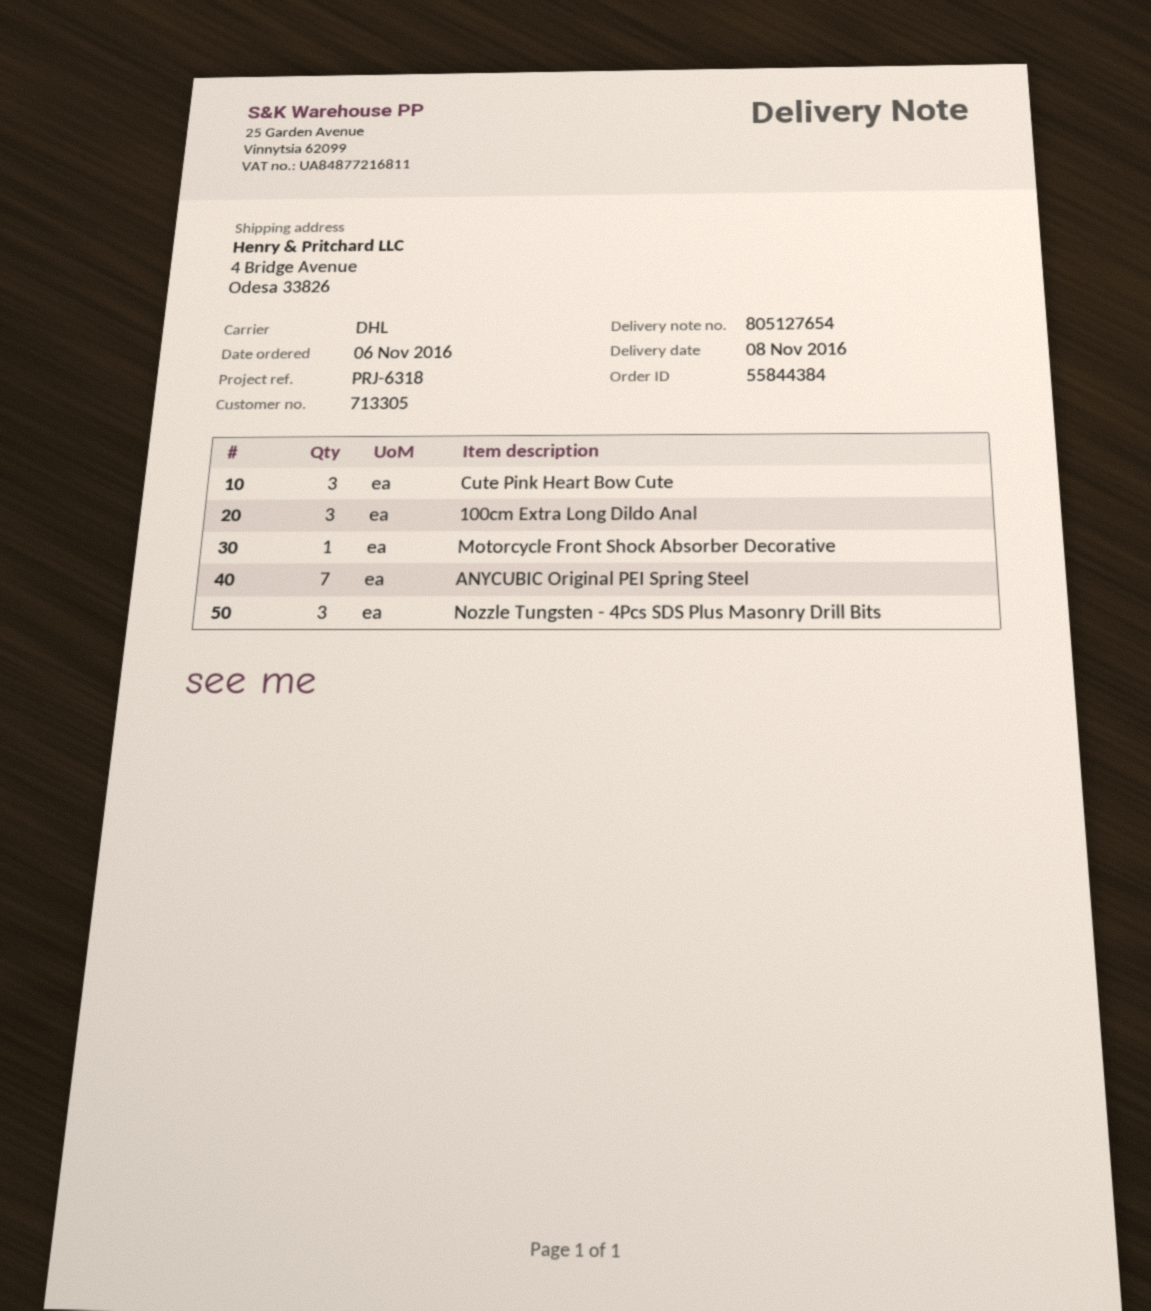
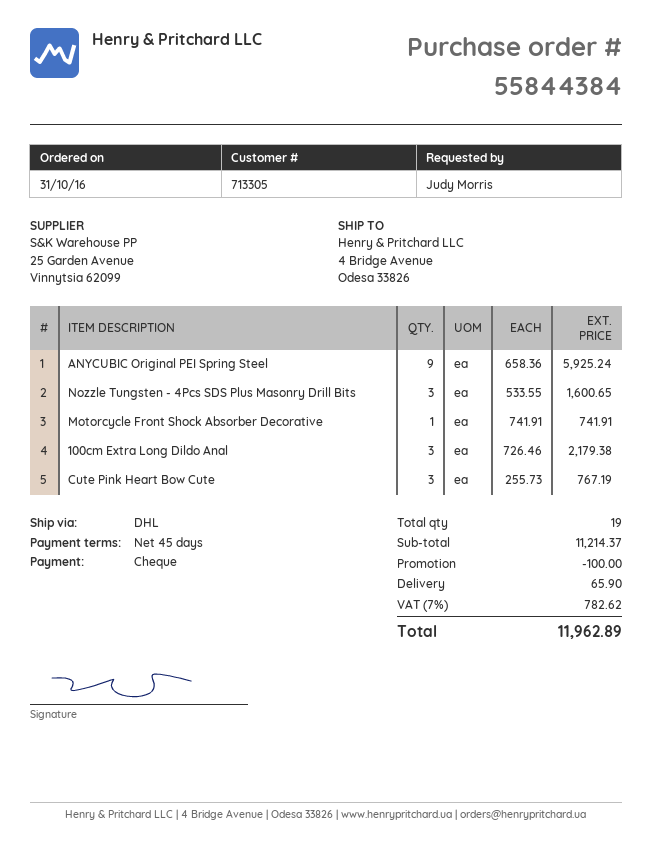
order date: 2016-11-06 -> 2016-10-31
ANYCUBIC Original PEI Spring Steel: 7 -> 9

